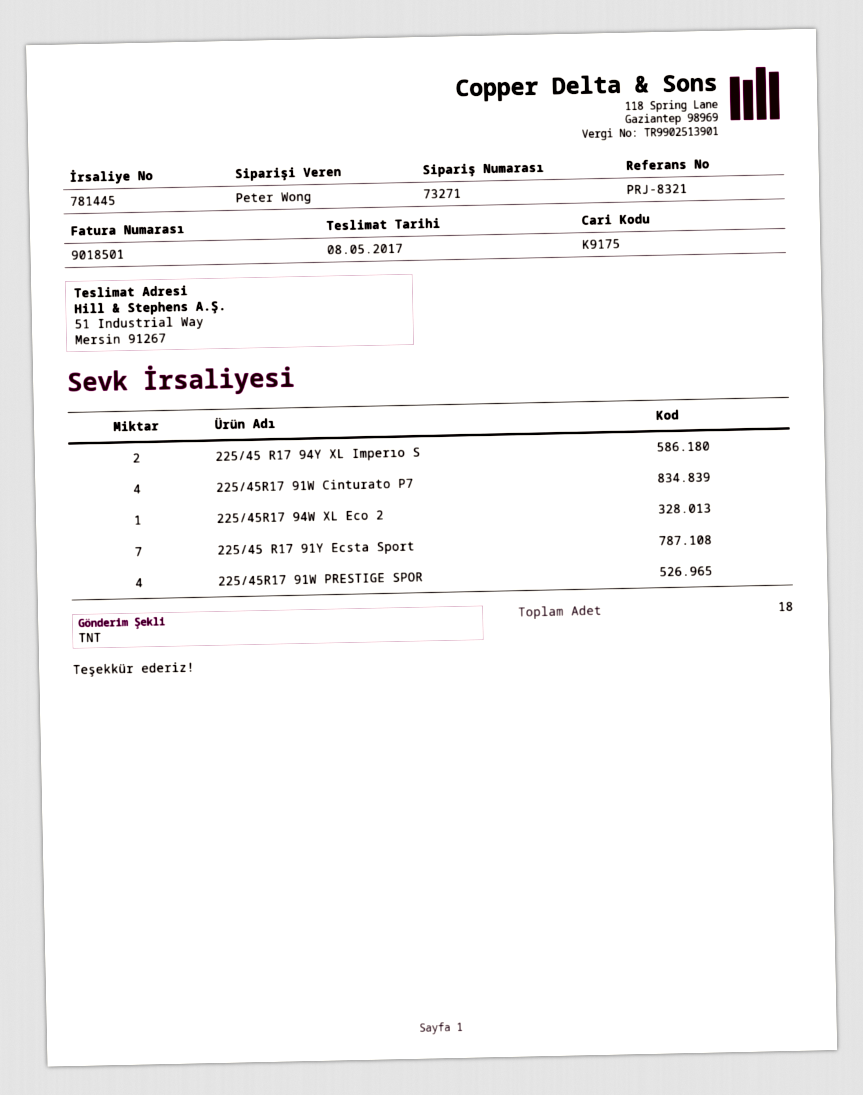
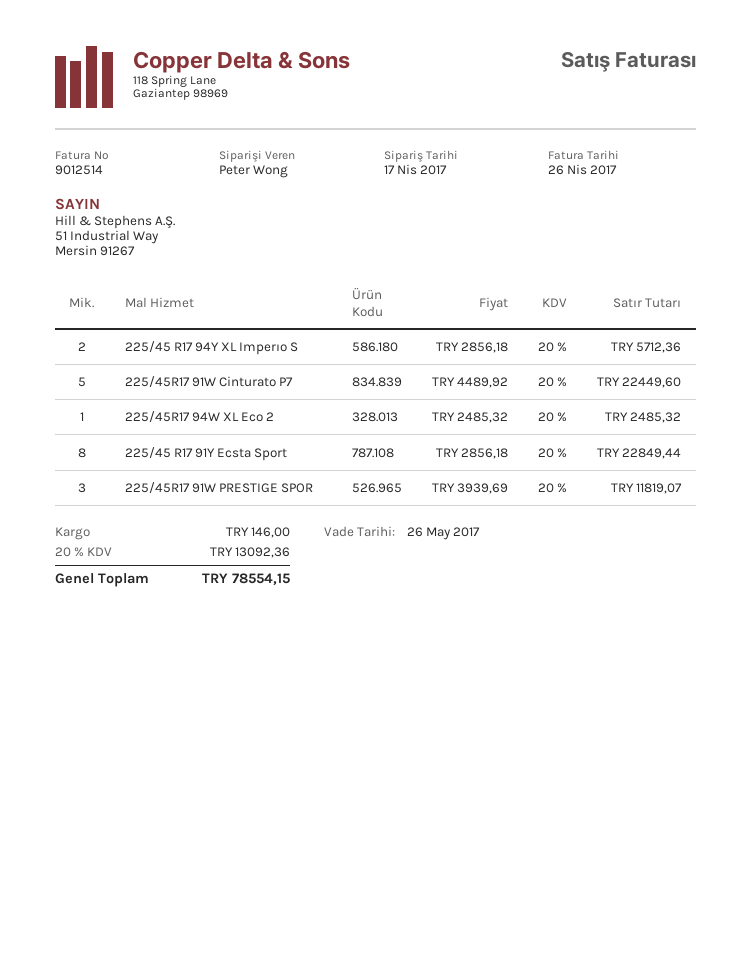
invoice number: 9018501 -> 9012514
225/45R17 91W Cinturato P7: 4 -> 5
225/45 R17 91Y Ecsta Sport: 7 -> 8
225/45R17 91W PRESTIGE SPOR: 4 -> 3

